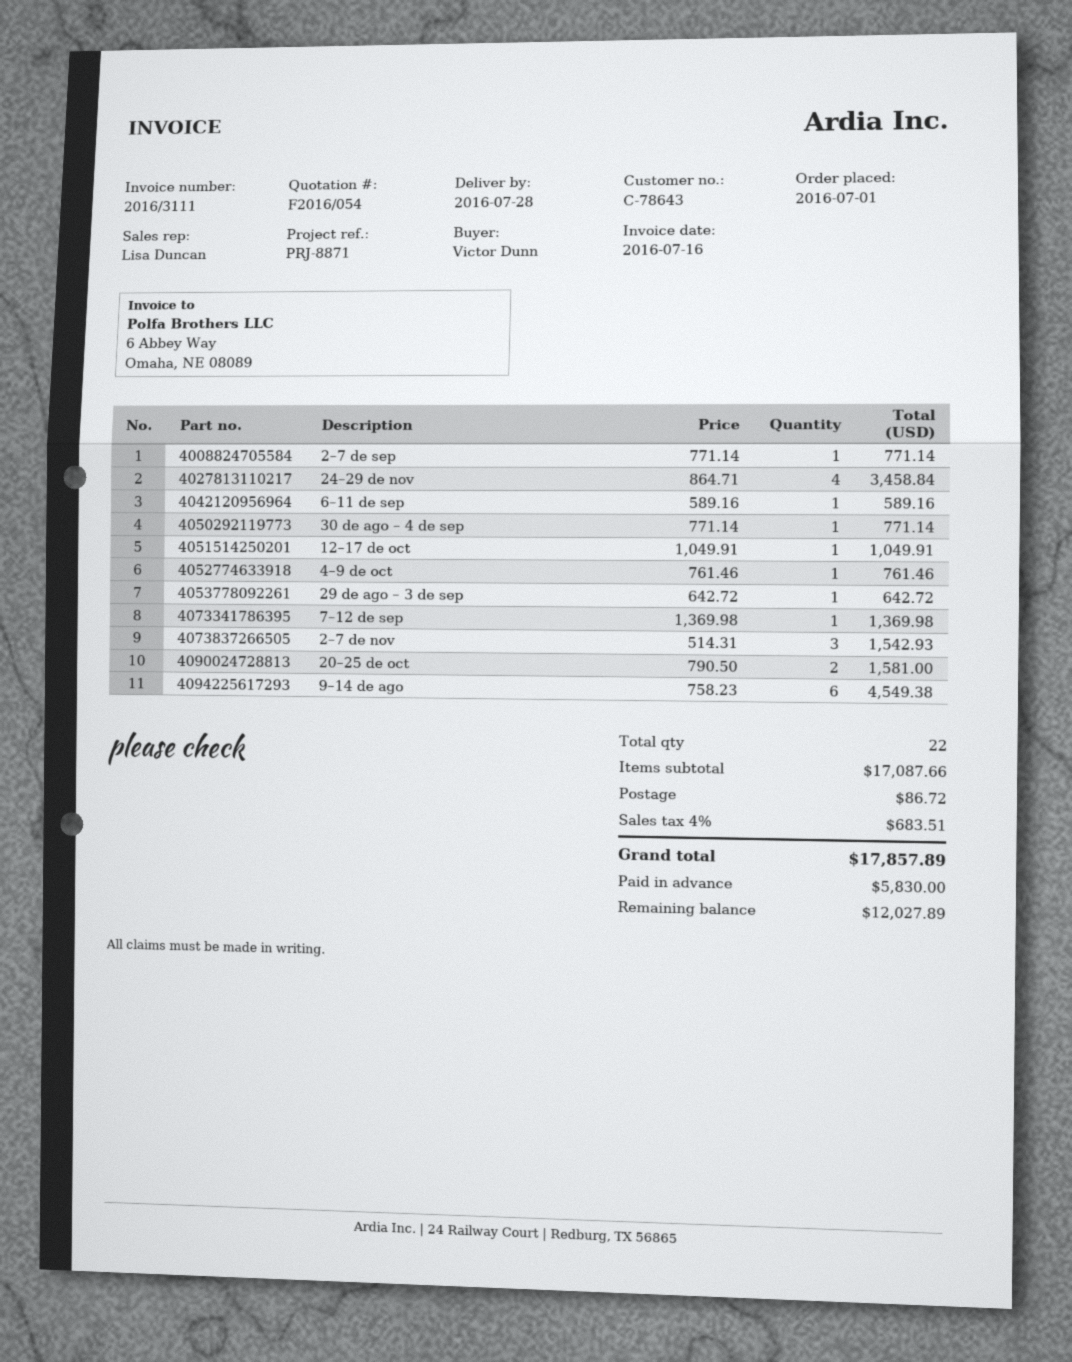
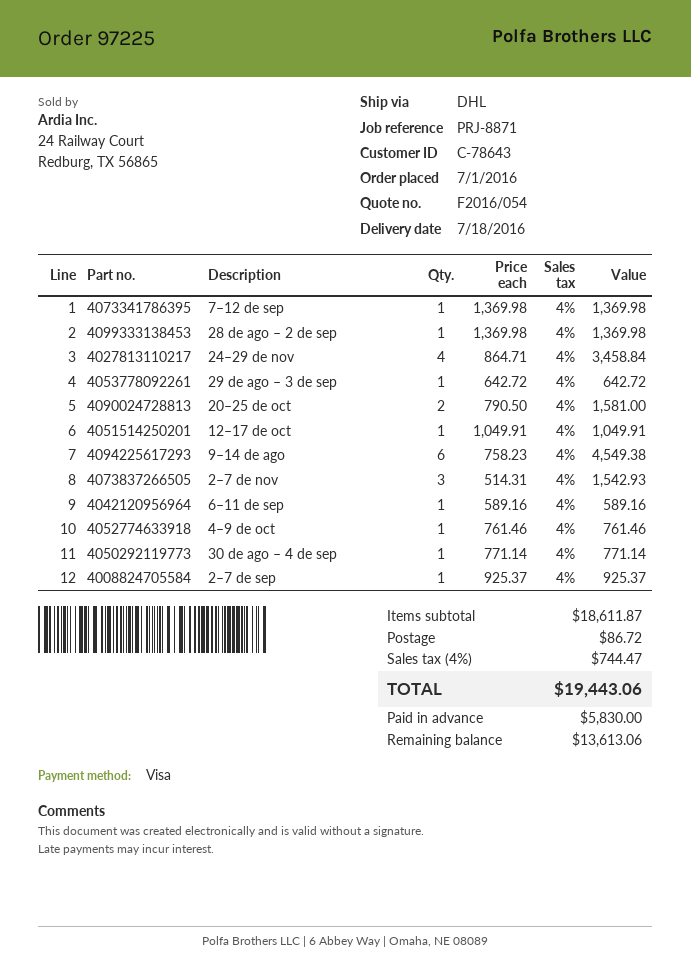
delivery date: 2016-07-28 -> 2016-07-18
2–7 de sep: 1 x 771.14 = 771.14 -> 1 x 925.37 = 925.37
28 de ago – 2 de sep: none -> 1 x 1369.98 = 1369.98
subtotal: 17087.66 -> 18611.87
tax: 4% = 683.51 -> 4% = 744.47
total: 17857.89 -> 19443.06
balance: 12027.89 -> 13613.06

